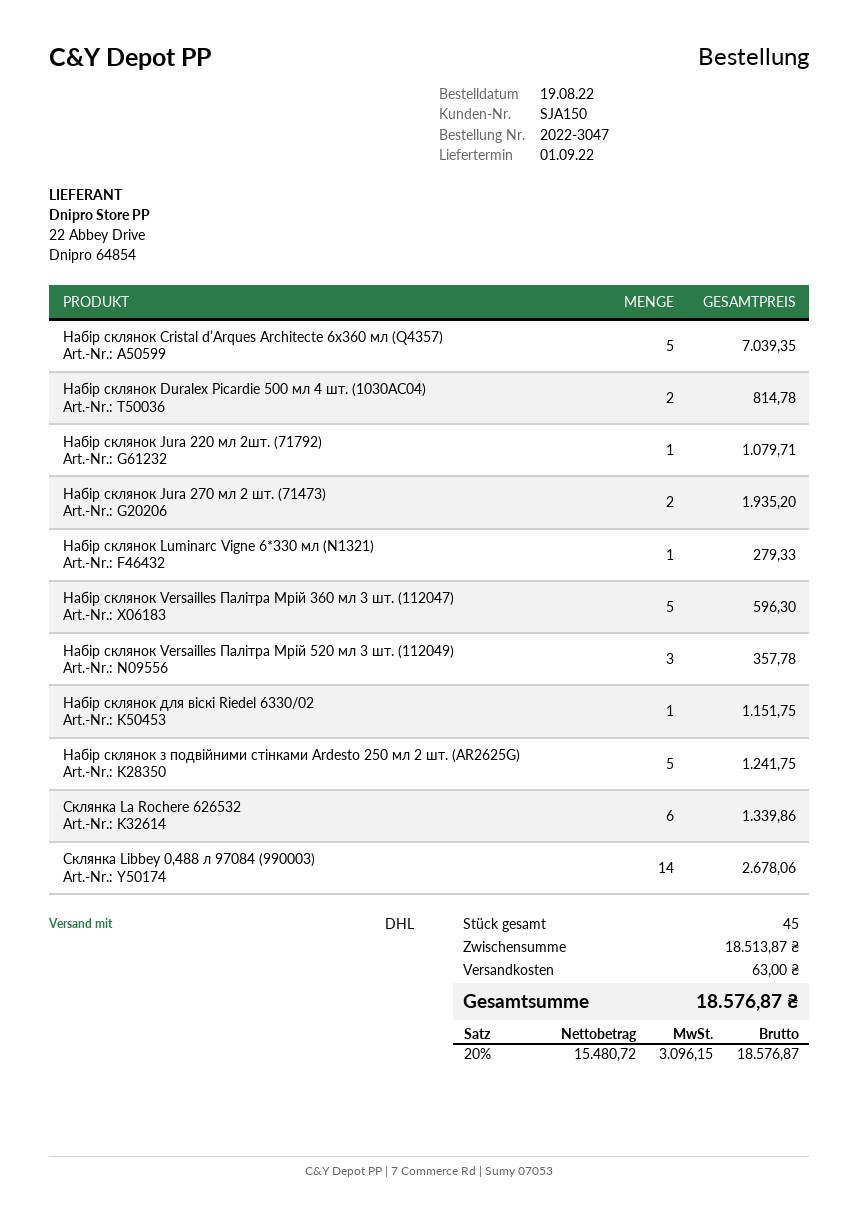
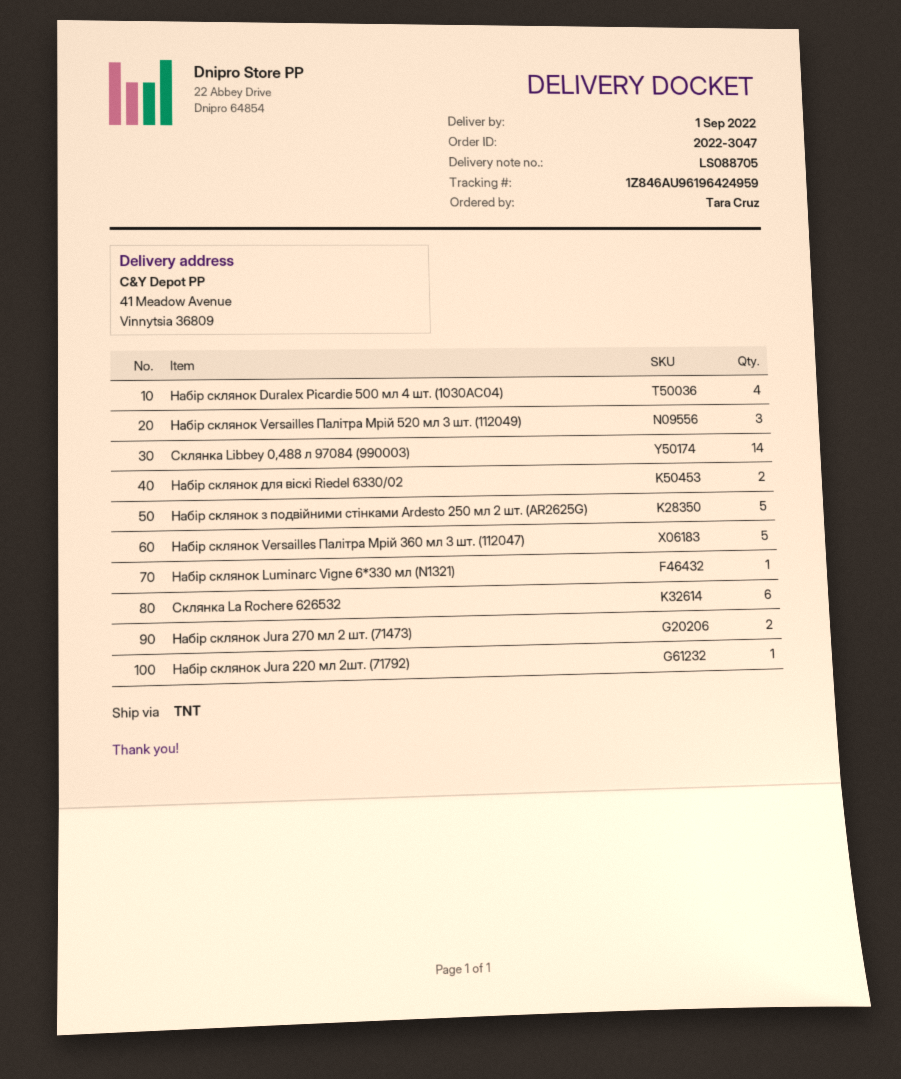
shipping method: DHL -> TNT
Набір склянок Cristal d’Arques Architecte 6х360 мл (Q4357): 5 -> none
Набір склянок Duralex Picardie 500 мл 4 шт. (1030AC04): 2 -> 4
Набір склянок для віскі Riedel 6330/02: 1 -> 2

